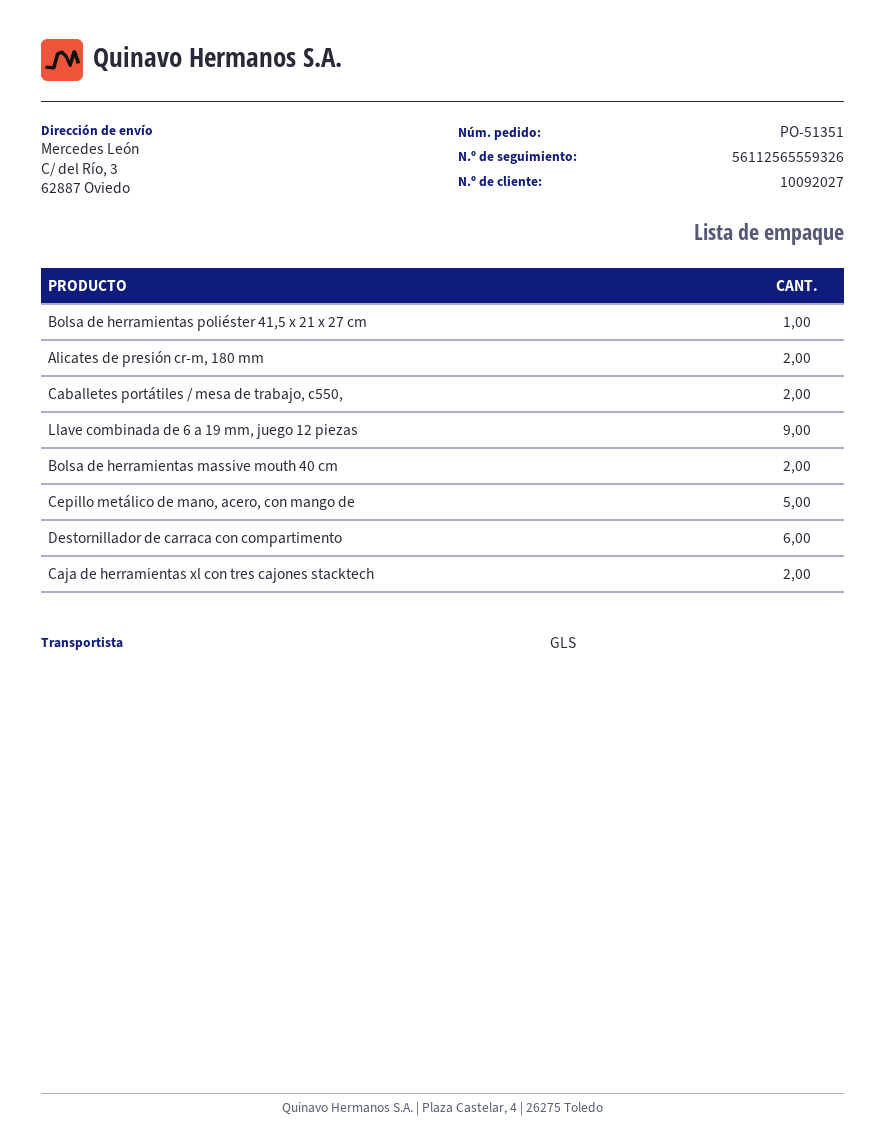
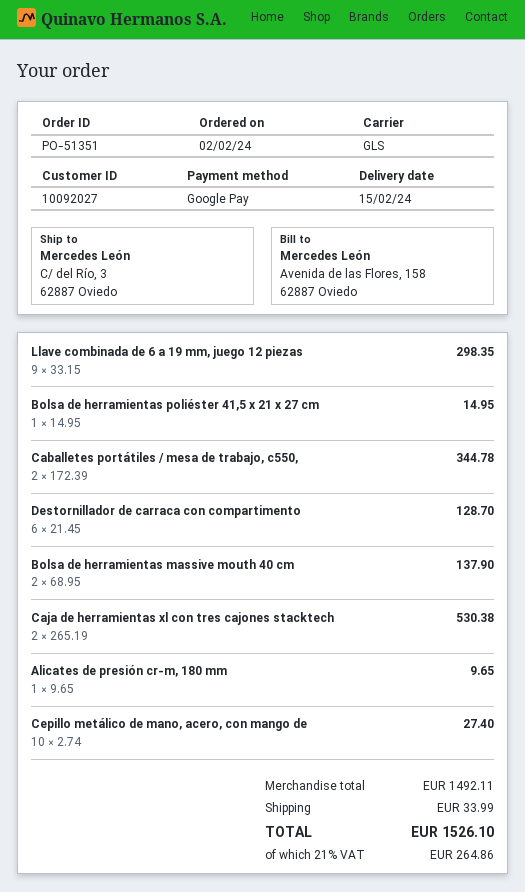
Alicates de presión cr-m, 180 mm: 2 -> 1
Cepillo metálico de mano, acero, con mango de: 5 -> 10

